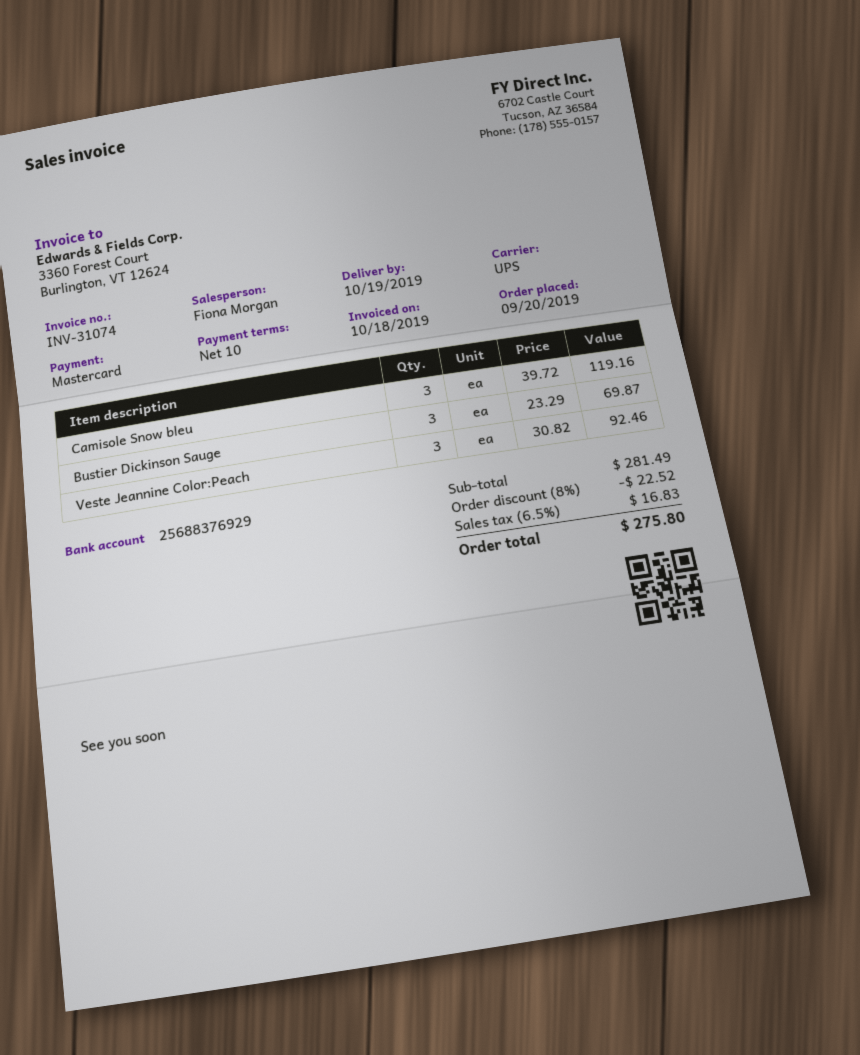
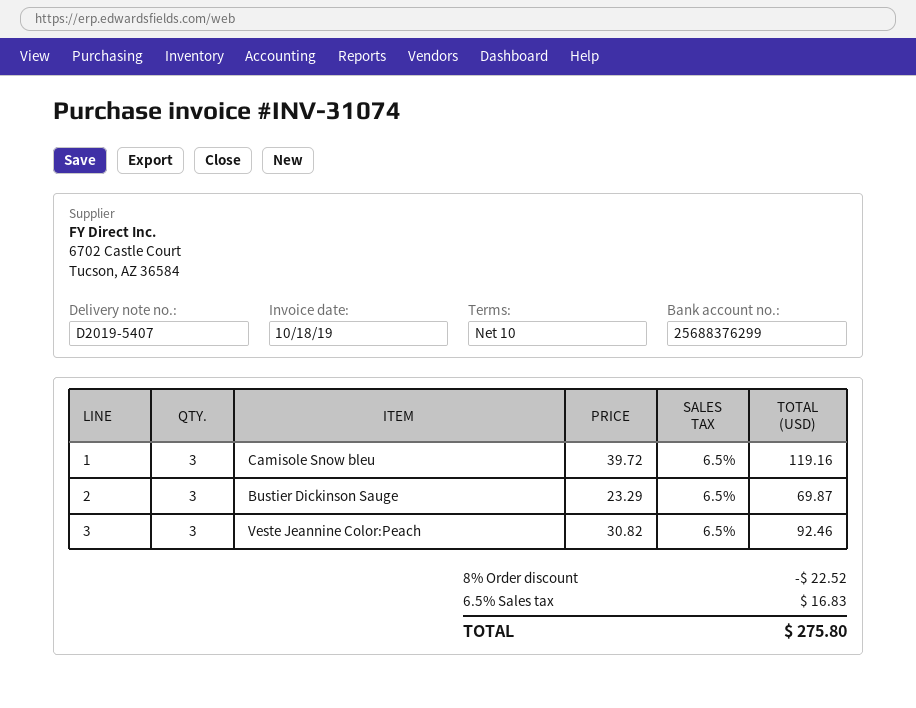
bank account: 25688376929 -> 25688376299

